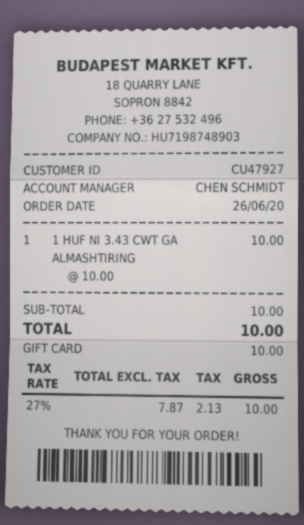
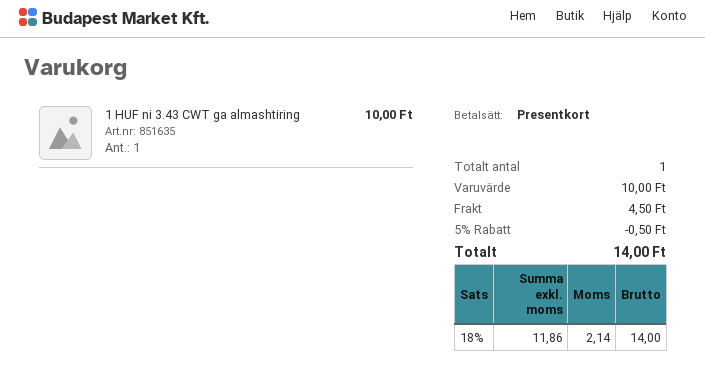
discount: none -> 5% = 0.50
shipping: none -> 4.50
net: 7.87 -> 11.86
tax: 27% = 2.13 -> 18% = 2.14
total: 10.00 -> 14.00

